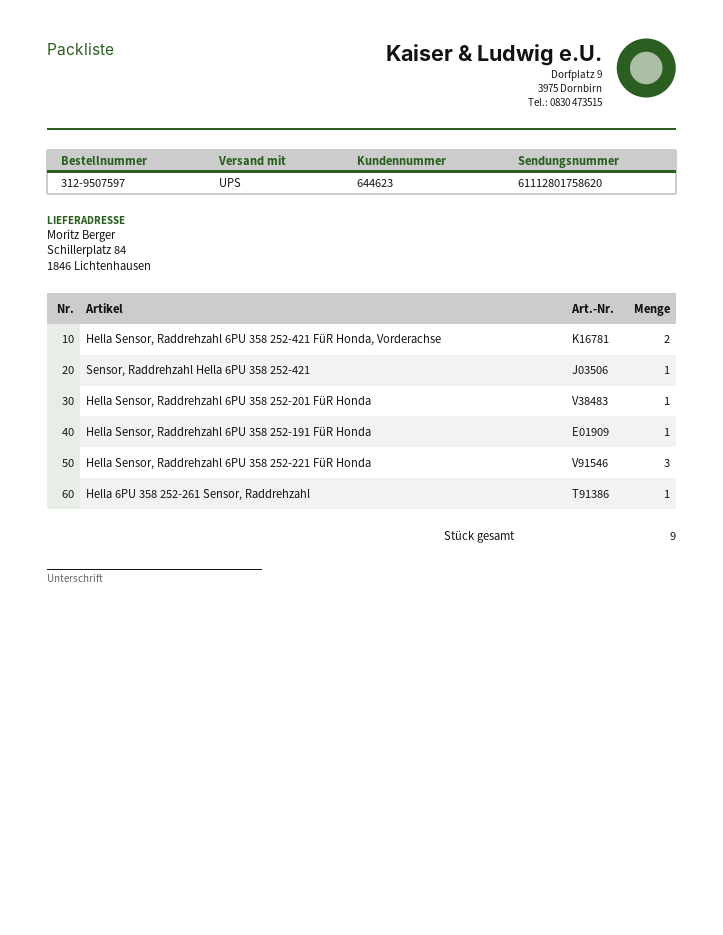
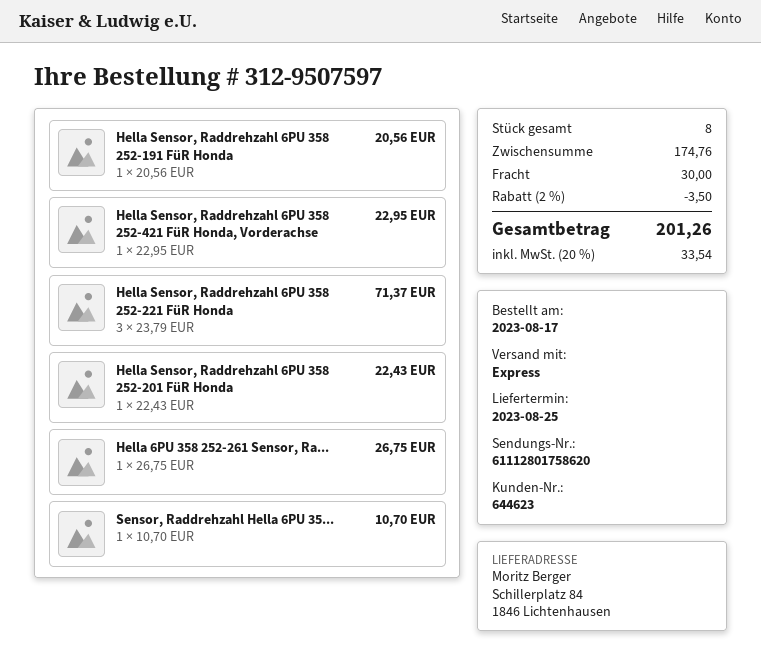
shipping method: UPS -> express
Hella Sensor, Raddrehzahl 6PU 358 252-421 FüR Honda, Vorderachse: 2 -> 1
total quantity: 9 -> 8

